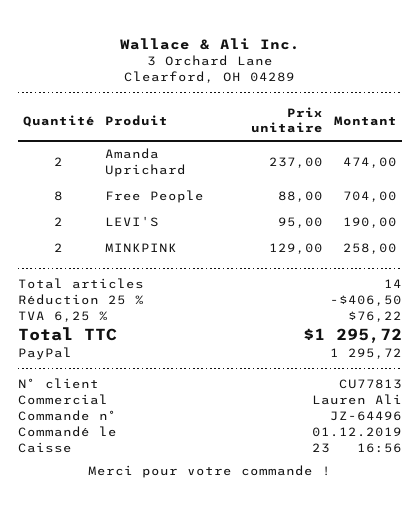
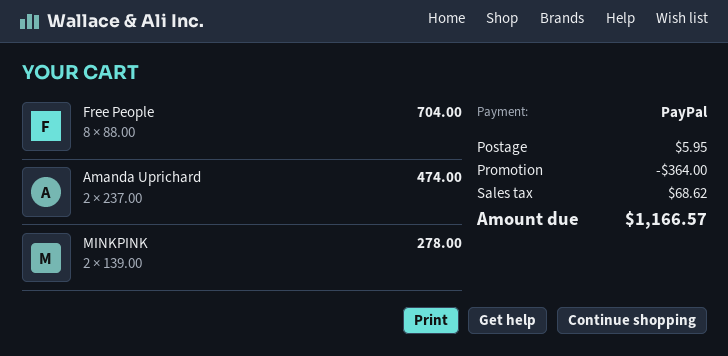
LEVI'S: 2 x 95.00 = 190.00 -> none
MINKPINK: 2 x 129.00 = 258.00 -> 2 x 139.00 = 278.00
discount: 406.50 -> 364.00
shipping: none -> 5.95
tax: 76.22 -> 68.62
total: 1295.72 -> 1166.57

